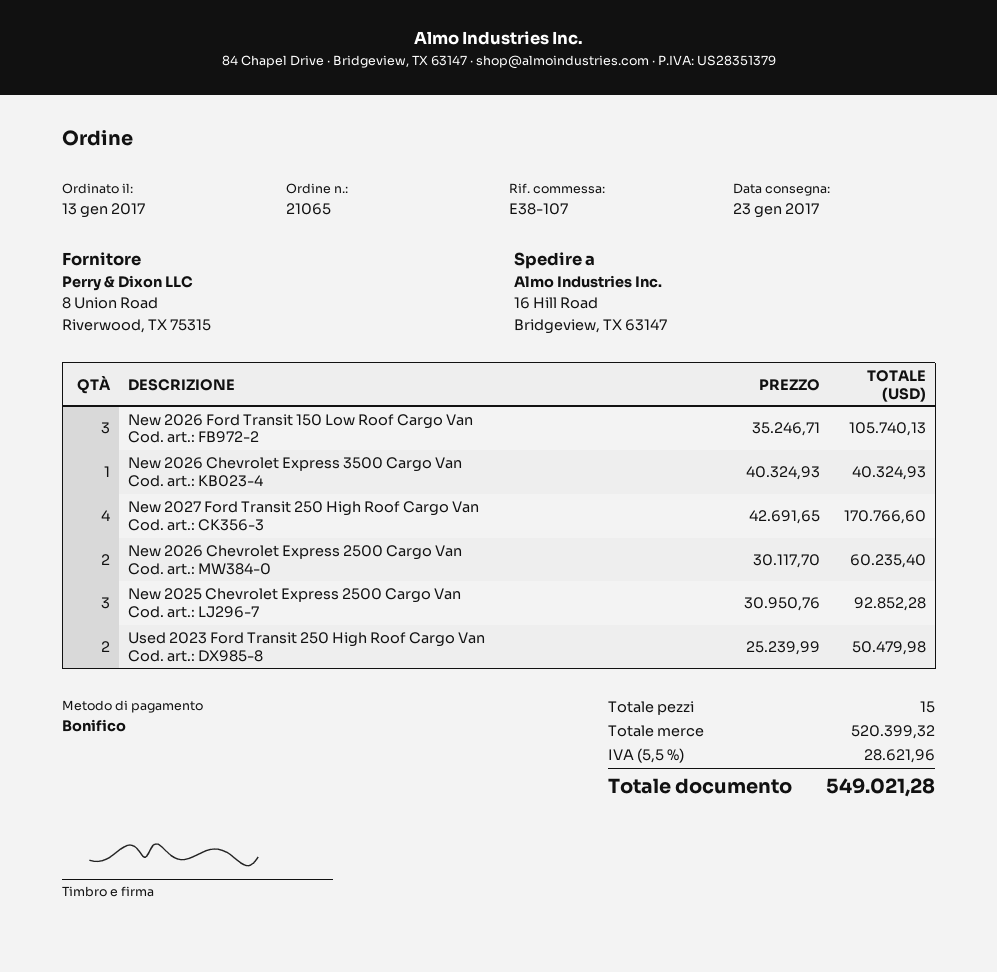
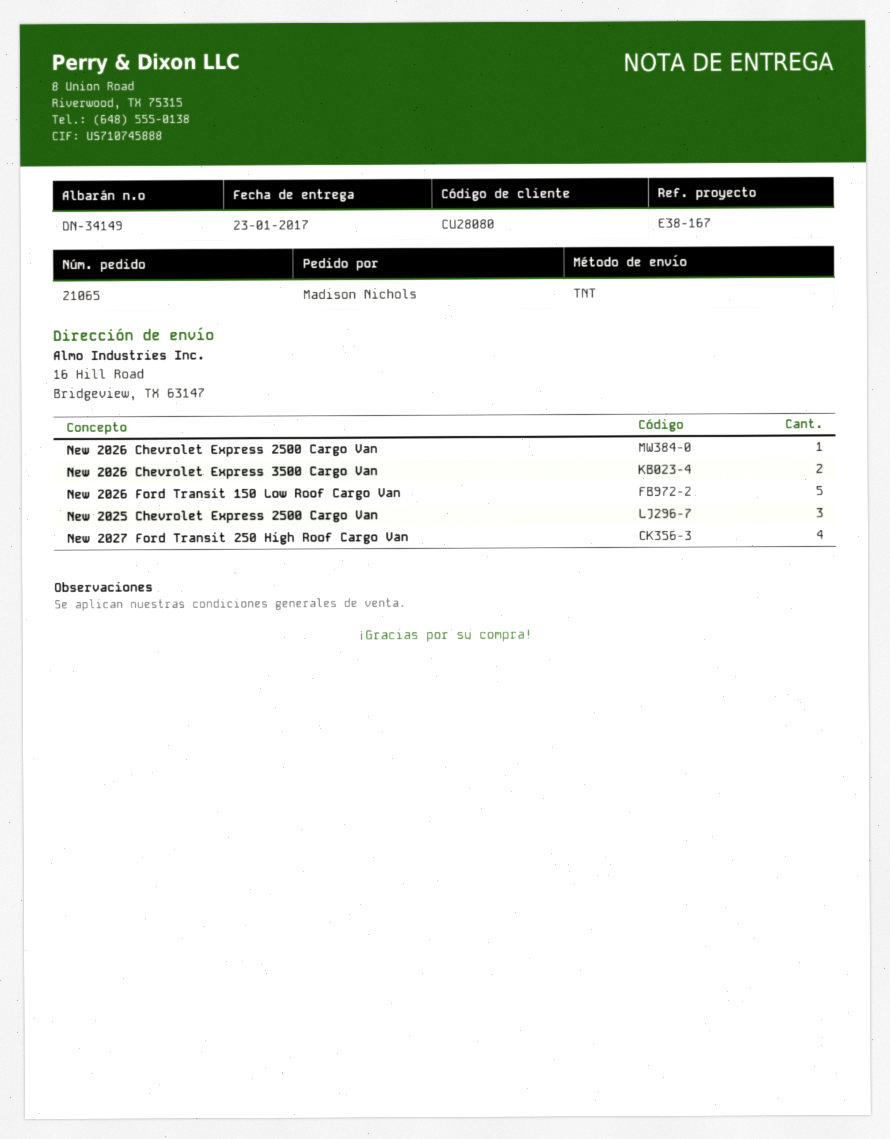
reference: E38-107 -> E38-167
New 2026 Ford Transit 150 Low Roof Cargo Van: 3 -> 5
New 2026 Chevrolet Express 3500 Cargo Van: 1 -> 2
New 2026 Chevrolet Express 2500 Cargo Van: 2 -> 1
Used 2023 Ford Transit 250 High Roof Cargo Van: 2 -> none

